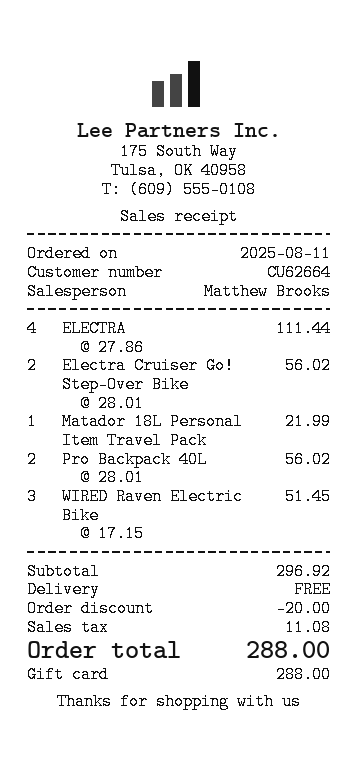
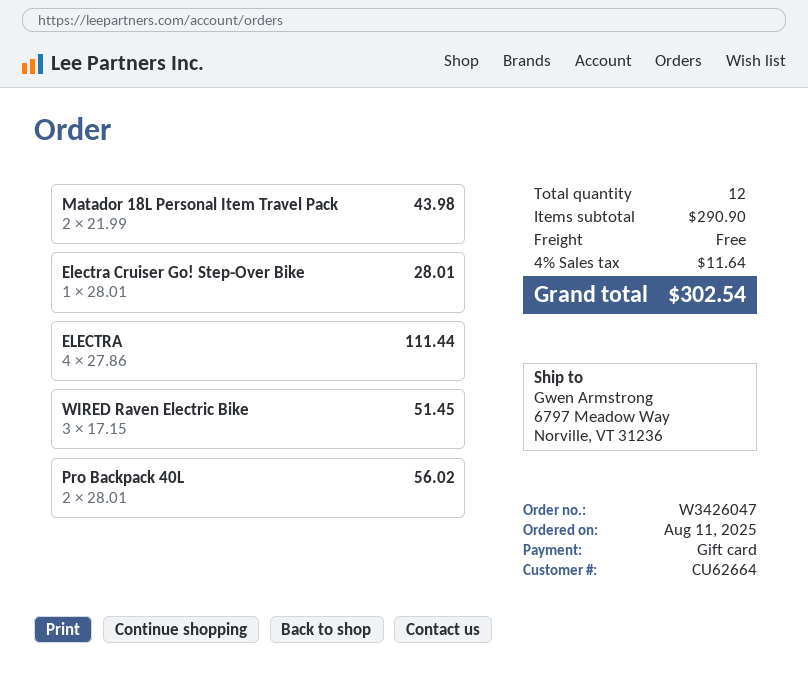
Electra Cruiser Go! Step-Over Bike: 2 x 28.01 = 56.02 -> 1 x 28.01 = 28.01
Matador 18L Personal Item Travel Pack: 1 x 21.99 = 21.99 -> 2 x 21.99 = 43.98
subtotal: 296.92 -> 290.90
discount: 20.00 -> none
tax: 11.08 -> 11.64
total: 288.00 -> 302.54

